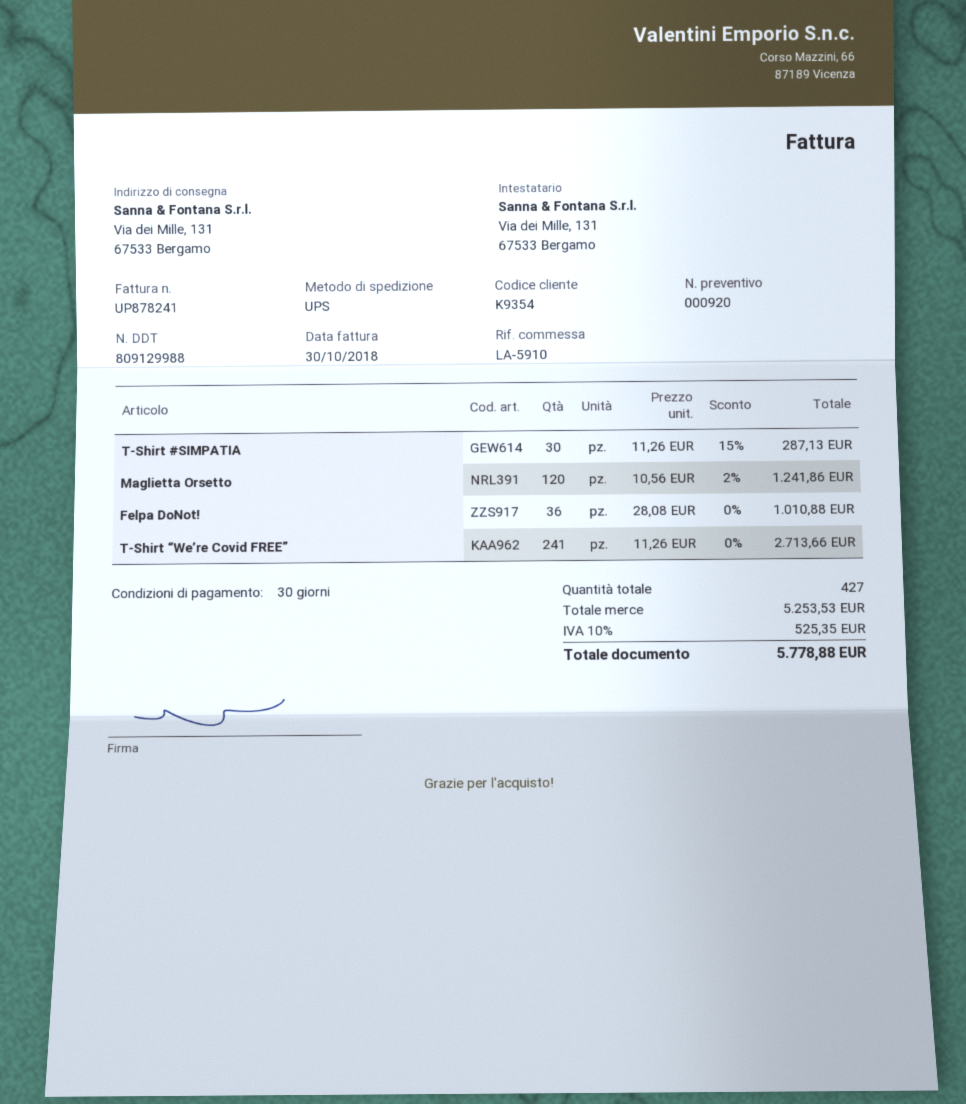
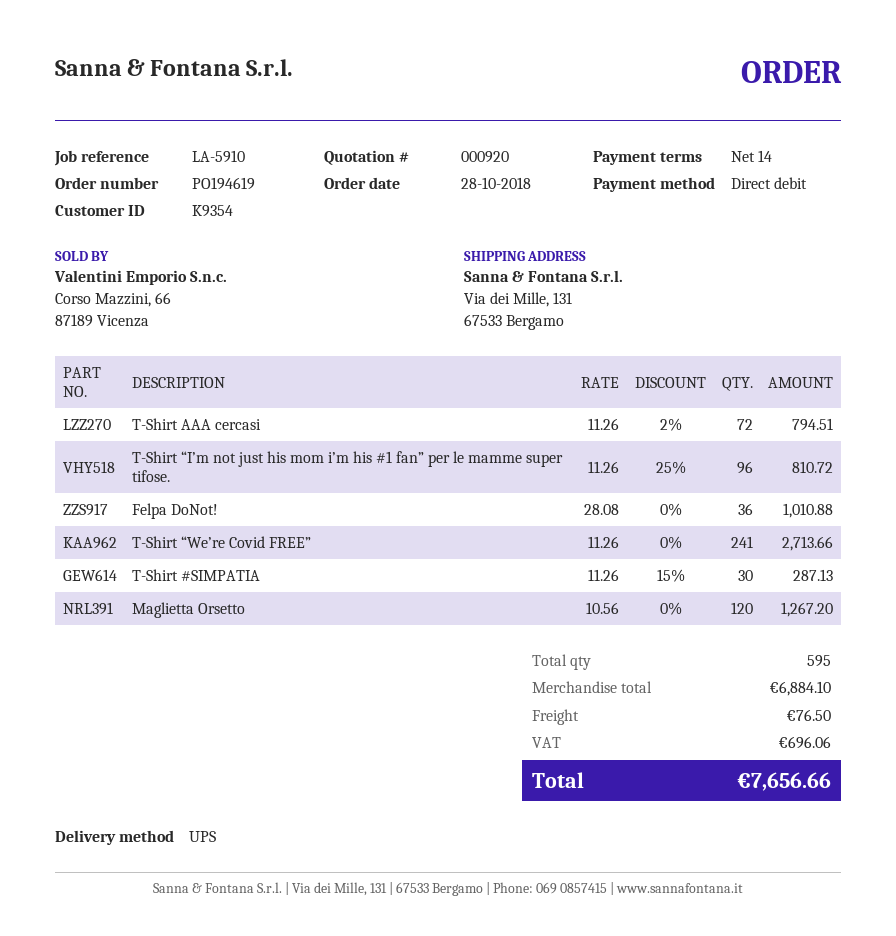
payment terms: 30 days -> 14 days
Maglietta Orsetto: 120 x 10.56 - 2% = 1241.86 -> 120 x 10.56 = 1267.20
T-Shirt AAA cercasi: none -> 72 x 11.26 - 2% = 794.51
T-Shirt “I’m not just his mom i’m his #1 fan” per le mamme super tifose.: none -> 96 x 11.26 - 25% = 810.72
total quantity: 427 -> 595
subtotal: 5253.53 -> 6884.10
shipping: none -> 76.50
tax: 525.35 -> 696.06
total: 5778.88 -> 7656.66

